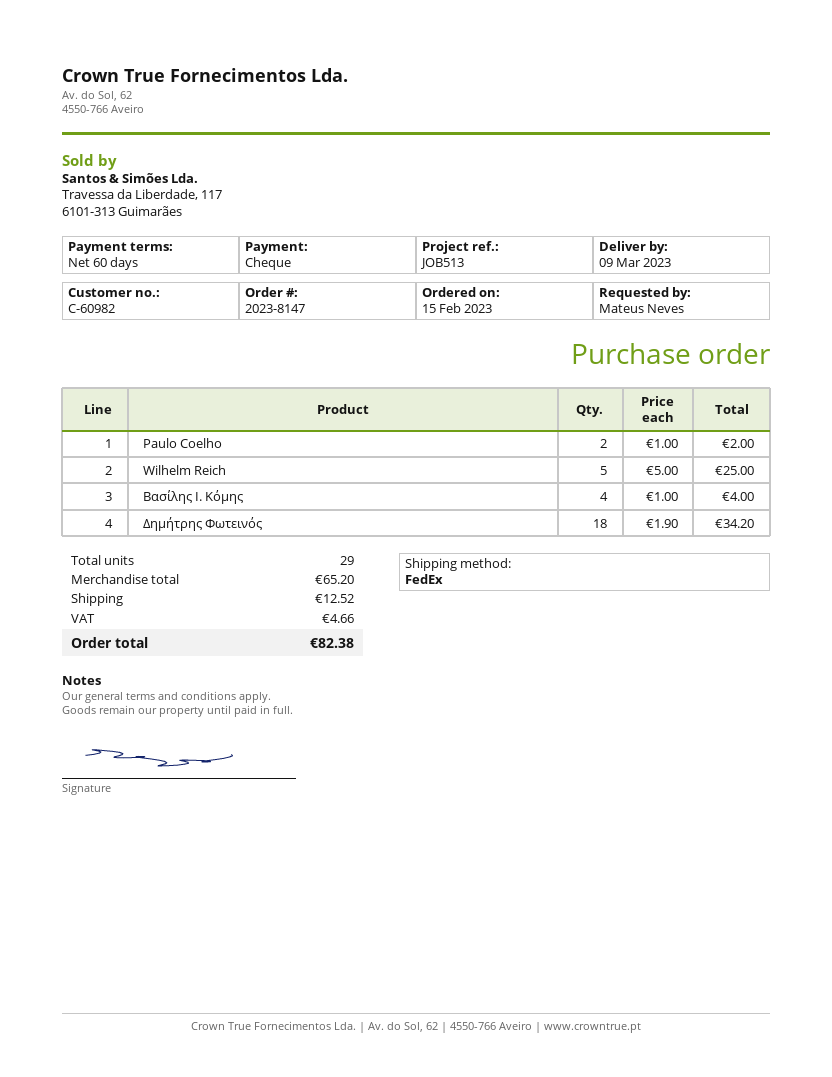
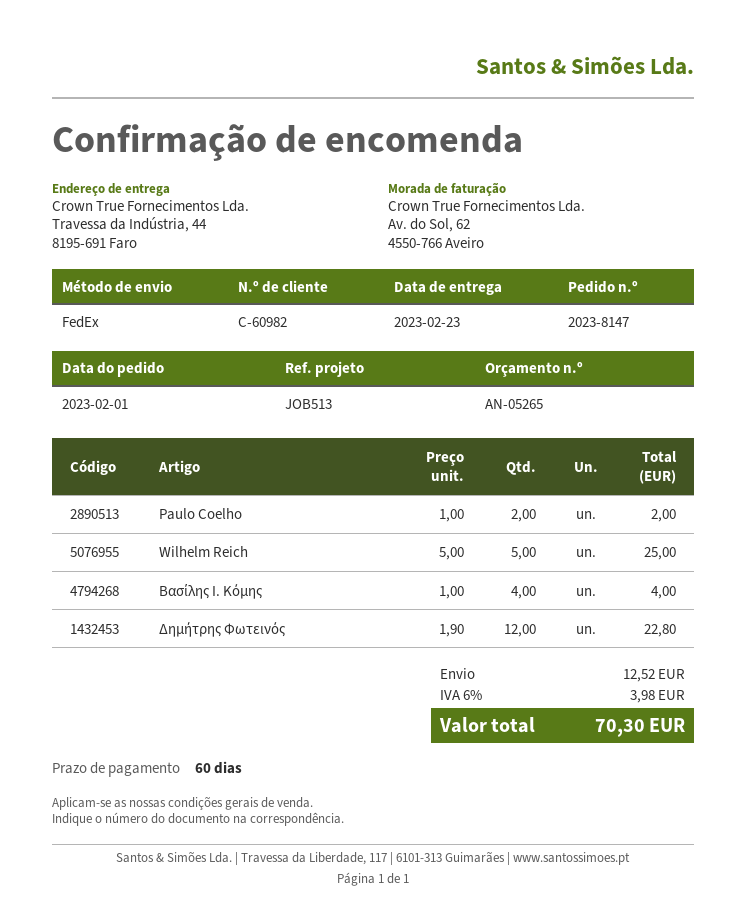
order date: 2023-02-15 -> 2023-02-01
delivery date: 2023-03-09 -> 2023-02-23
Δημήτρης Φωτεινός: 18 x 1.90 = 34.20 -> 12 x 1.90 = 22.80
tax: 4.66 -> 3.98
total: 82.38 -> 70.30

